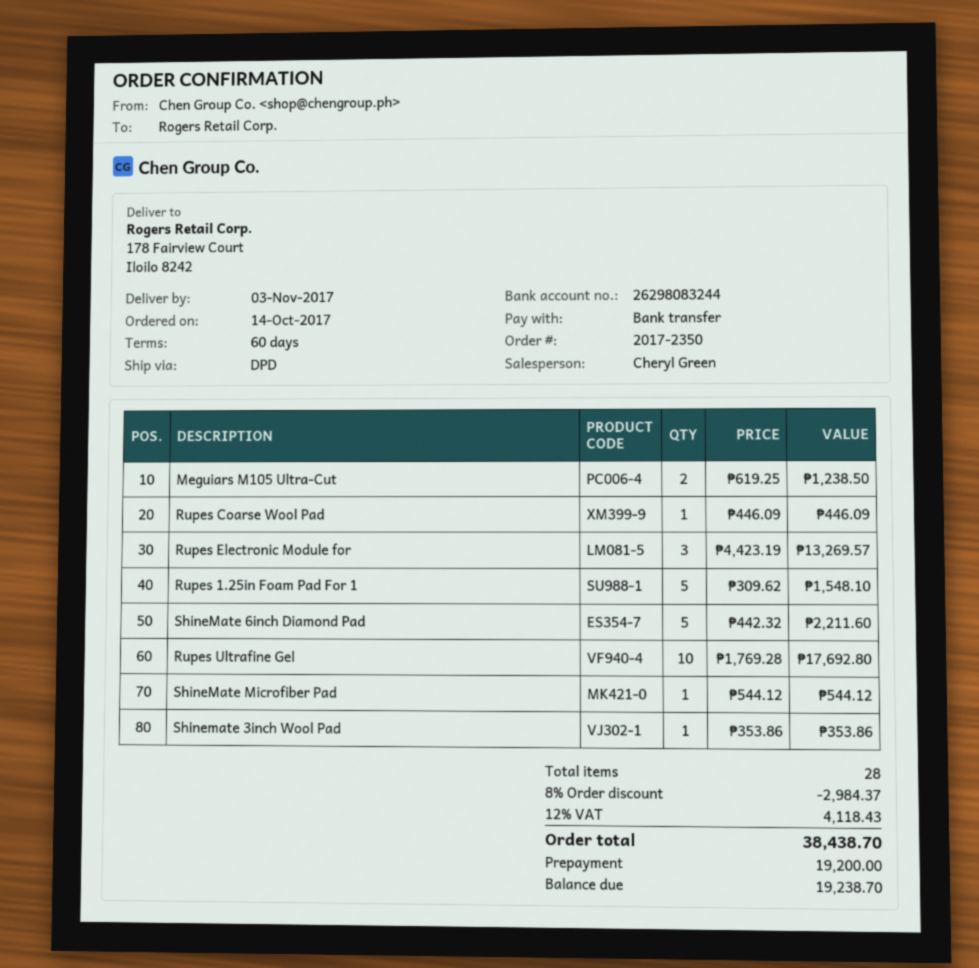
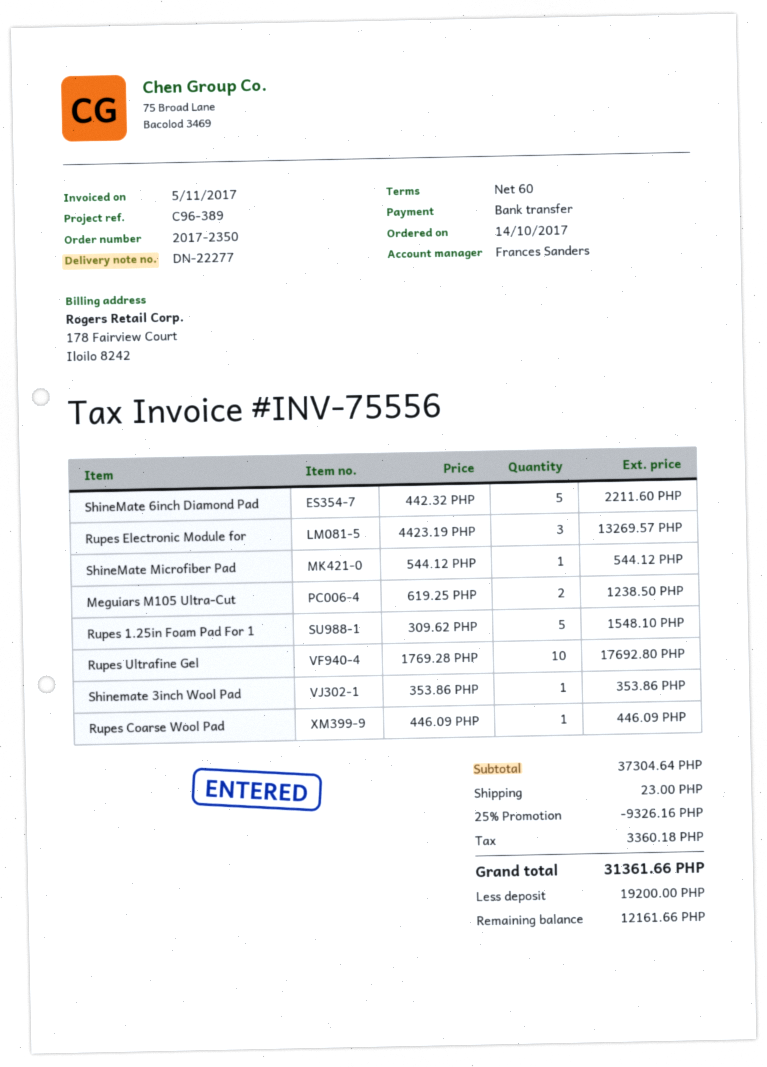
sales rep: Cheryl Green -> Frances Sanders
discount: 8% = 2984.37 -> 25% = 9326.16
shipping: none -> 23.00
tax: 4118.43 -> 3360.18
total: 38438.70 -> 31361.66
balance: 19238.70 -> 12161.66

